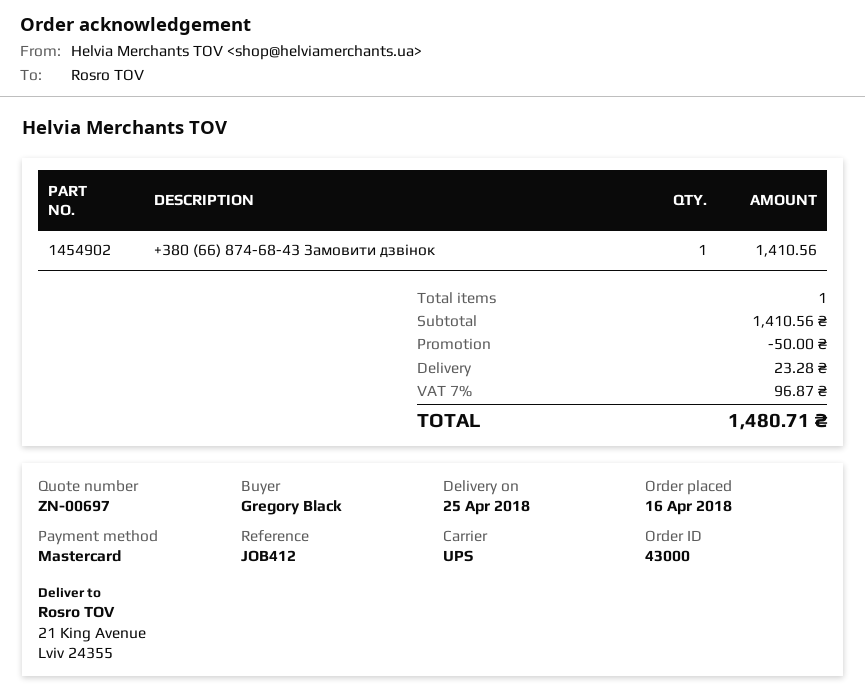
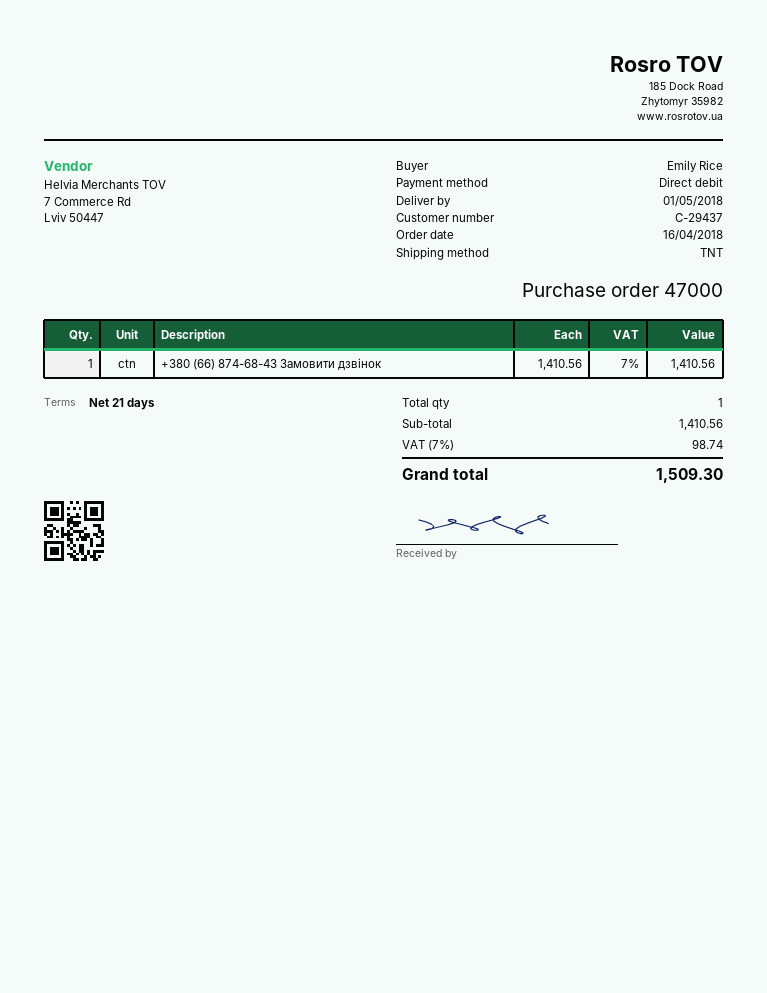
order number: 43000 -> 47000
delivery date: 2018-04-25 -> 2018-05-01
ordered by: Gregory Black -> Emily Rice
payment method: Mastercard -> direct debit
shipping method: UPS -> TNT
discount: 50.00 -> none
shipping: 23.28 -> none
tax: 7% = 96.87 -> 7% = 98.74
total: 1480.71 -> 1509.30

